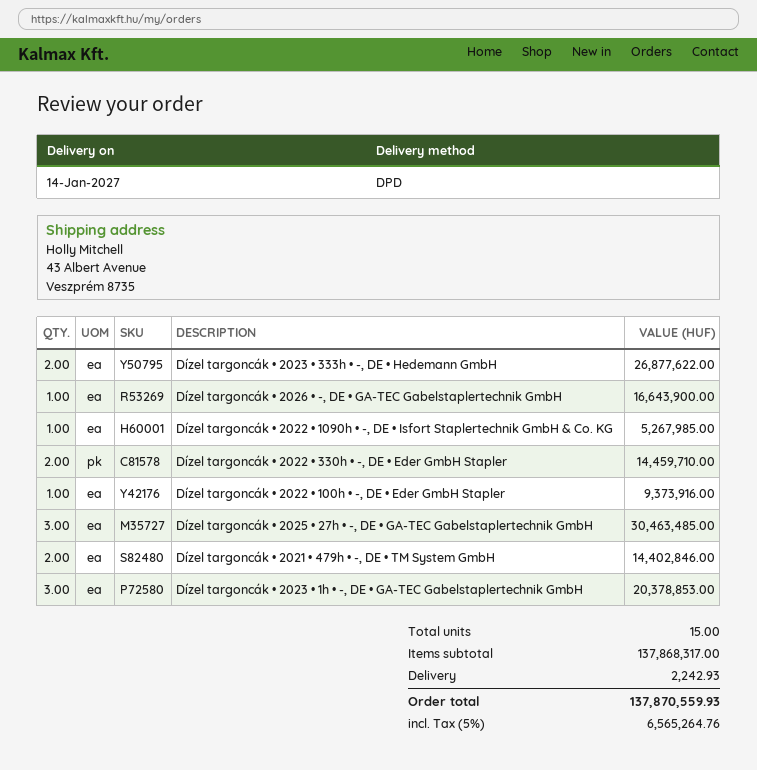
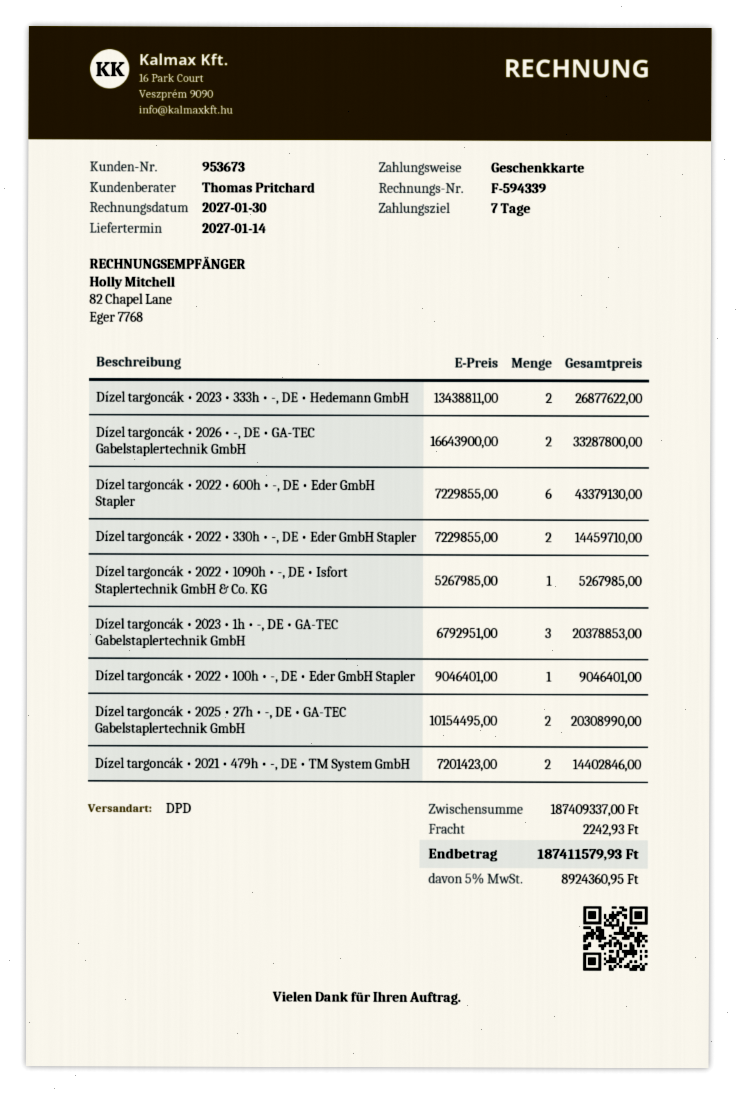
Dízel targoncák • 2026 • -, DE • GA-TEC Gabelstaplertechnik GmbH: 1 for 16643900.00 -> 2 for 33287800.00
Dízel targoncák • 2022 • 100h • -, DE • Eder GmbH Stapler: 1 for 9373916.00 -> 1 for 9046401.00
Dízel targoncák • 2025 • 27h • -, DE • GA-TEC Gabelstaplertechnik GmbH: 3 for 30463485.00 -> 2 for 20308990.00
Dízel targoncák • 2022 • 600h • -, DE • Eder GmbH Stapler: none -> 6 for 43379130.00
subtotal: 137868317.00 -> 187409337.00
tax: 5% = 6565264.76 -> 5% = 8924360.95
total: 137870559.93 -> 187411579.93

